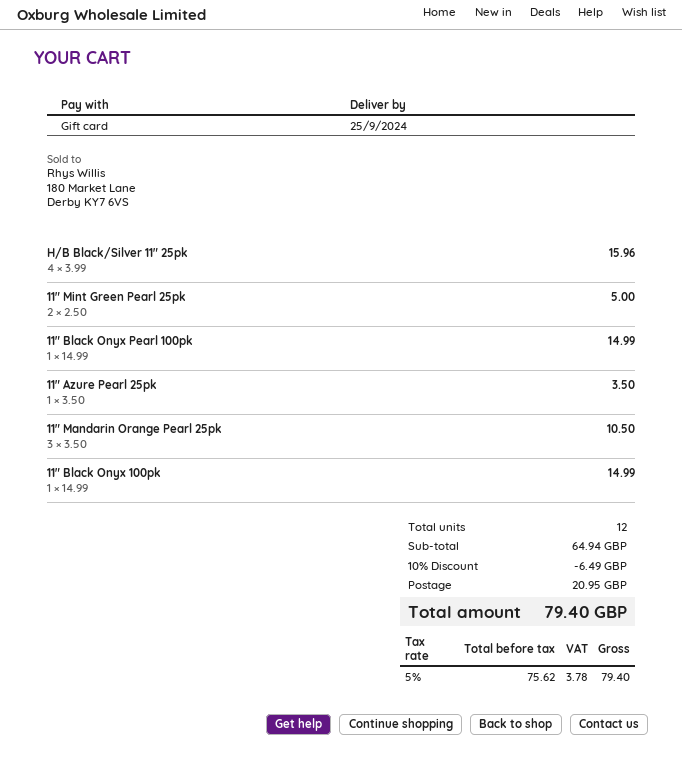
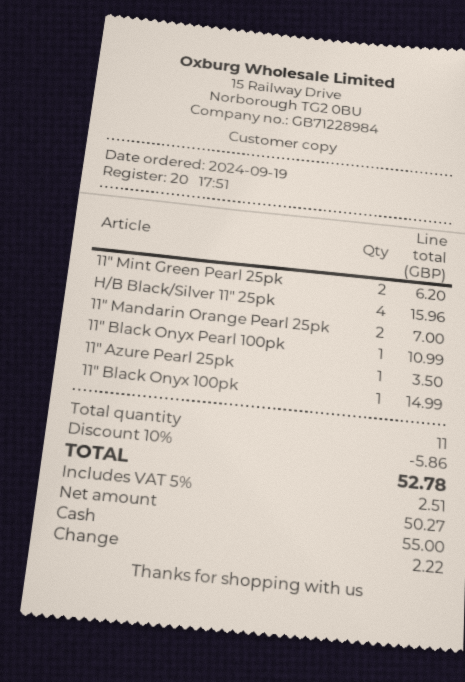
payment method: gift card -> cash
11" Mint Green Pearl 25pk: 2 for 5.00 -> 2 for 6.20
11" Black Onyx Pearl 100pk: 1 for 14.99 -> 1 for 10.99
11" Mandarin Orange Pearl 25pk: 3 for 10.50 -> 2 for 7.00
total quantity: 12 -> 11
discount: 10% = 6.49 -> 10% = 5.86
shipping: 20.95 -> none
net: 75.62 -> 50.27
tax: 5% = 3.78 -> 5% = 2.51
total: 79.40 -> 52.78

